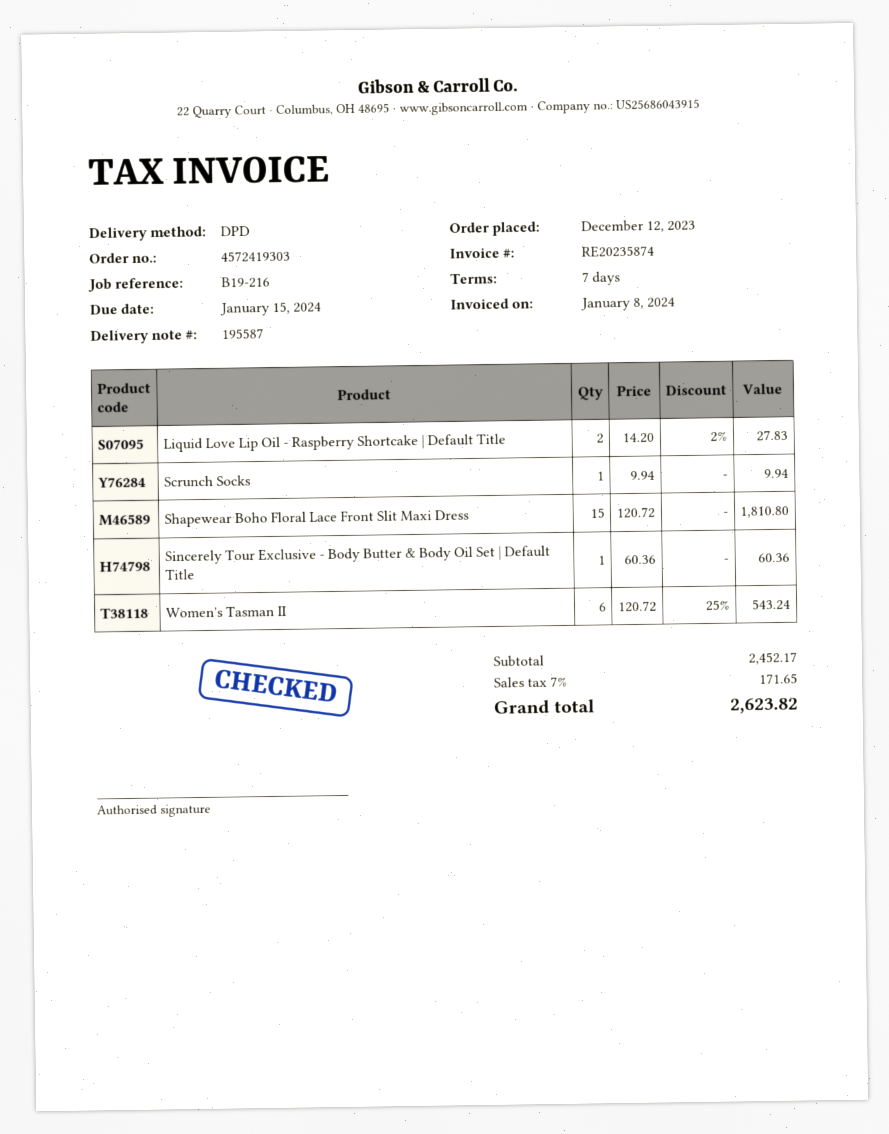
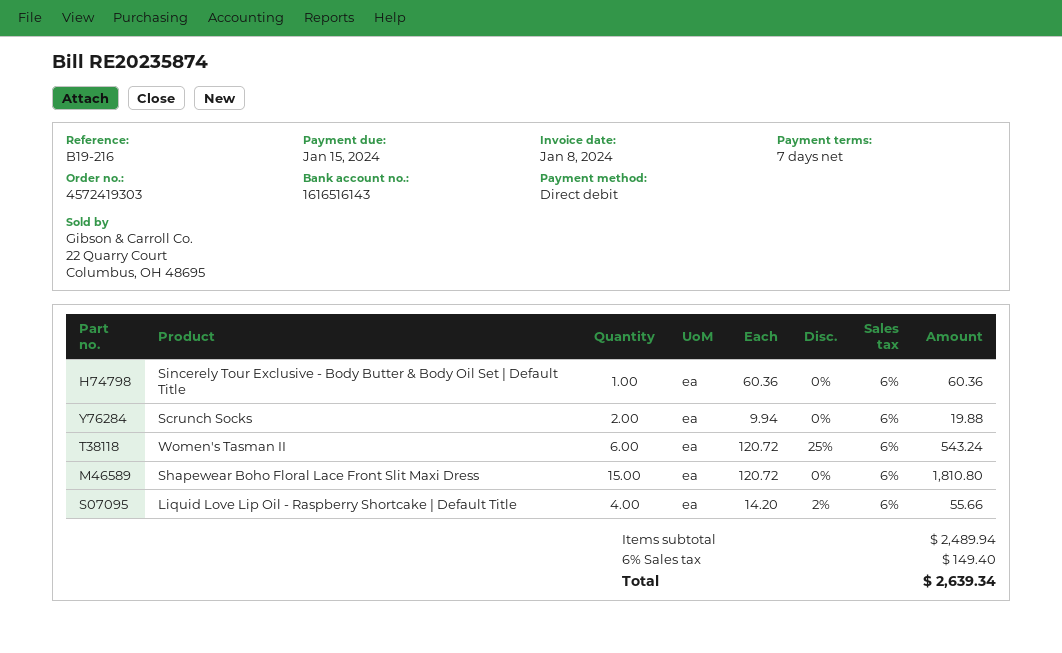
Liquid Love Lip Oil - Raspberry Shortcake | Default Title: 2 x 14.20 - 2% = 27.83 -> 4 x 14.20 - 2% = 55.66
Scrunch Socks: 1 x 9.94 = 9.94 -> 2 x 9.94 = 19.88
subtotal: 2452.17 -> 2489.94
tax: 7% = 171.65 -> 6% = 149.40
total: 2623.82 -> 2639.34

